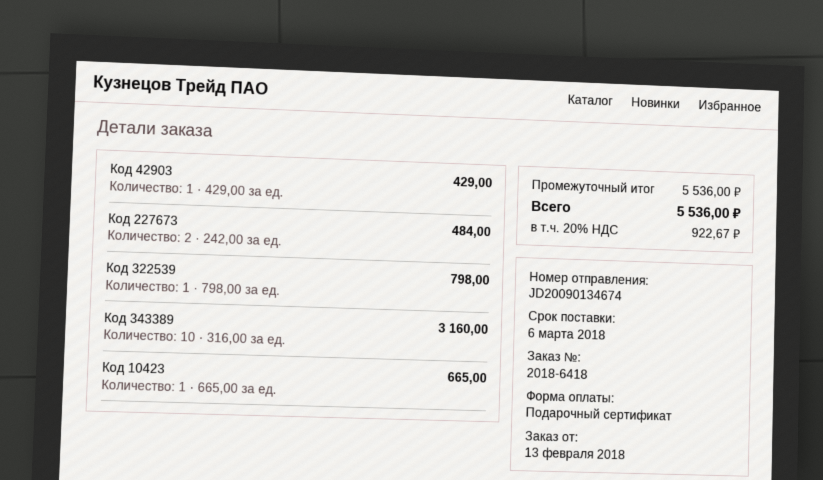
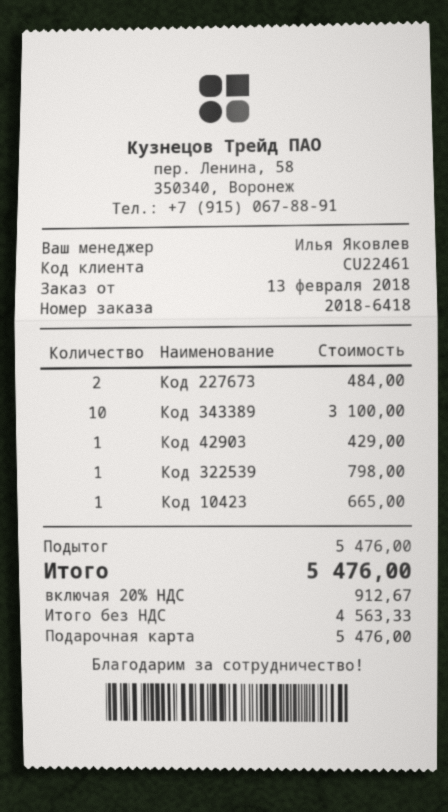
Код 343389: 10 for 3160.00 -> 10 for 3100.00
subtotal: 5536.00 -> 5476.00
tax: 20% = 922.67 -> 20% = 912.67
total: 5536.00 -> 5476.00

